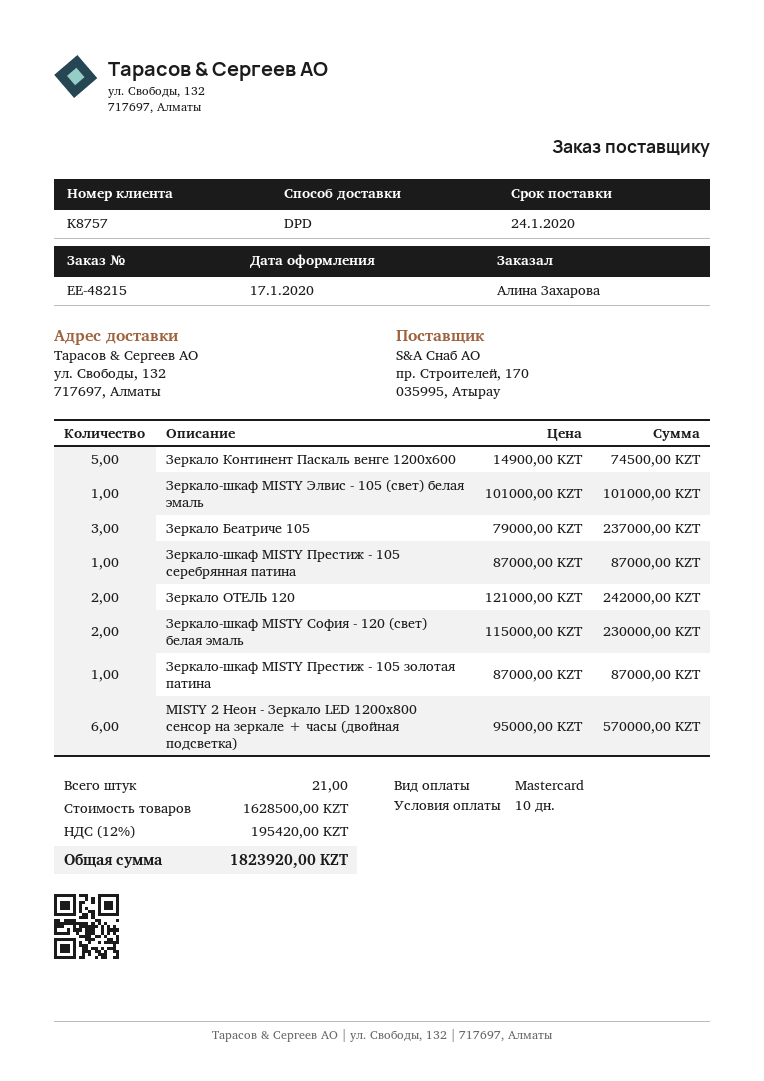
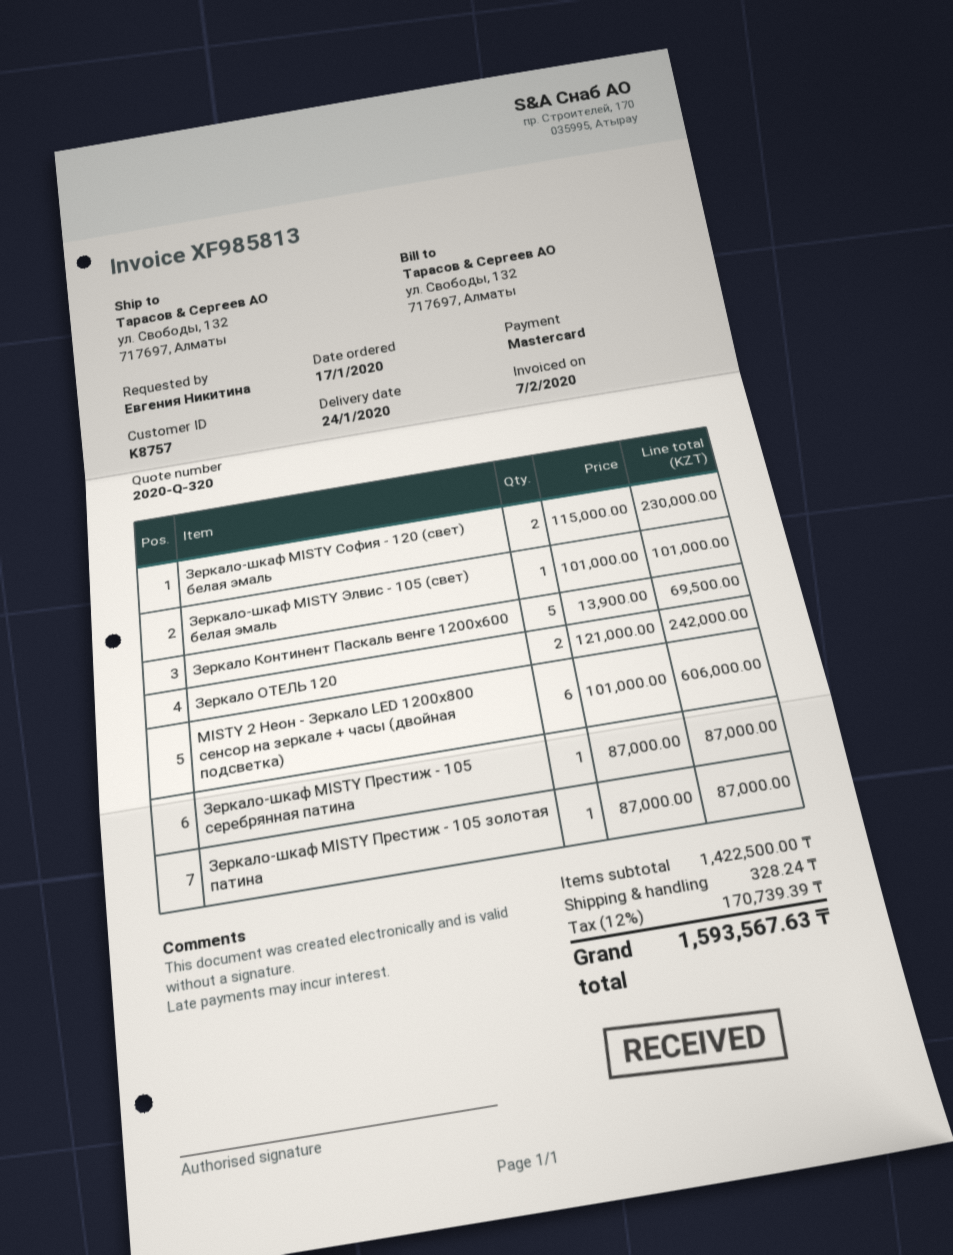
ordered by: Алина Захарова -> Евгения Никитина
Зеркало Континент Паскаль венге 1200х600: 5 x 14900.00 = 74500.00 -> 5 x 13900.00 = 69500.00
Зеркало Беатриче 105: 3 x 79000.00 = 237000.00 -> none
MISTY 2 Неон - Зеркало LED 1200х800 сенсор на зеркале + часы (двойная подсветка): 6 x 95000.00 = 570000.00 -> 6 x 101000.00 = 606000.00
subtotal: 1628500.00 -> 1422500.00
shipping: none -> 328.24
tax: 12% = 195420.00 -> 12% = 170739.39
total: 1823920.00 -> 1593567.63

